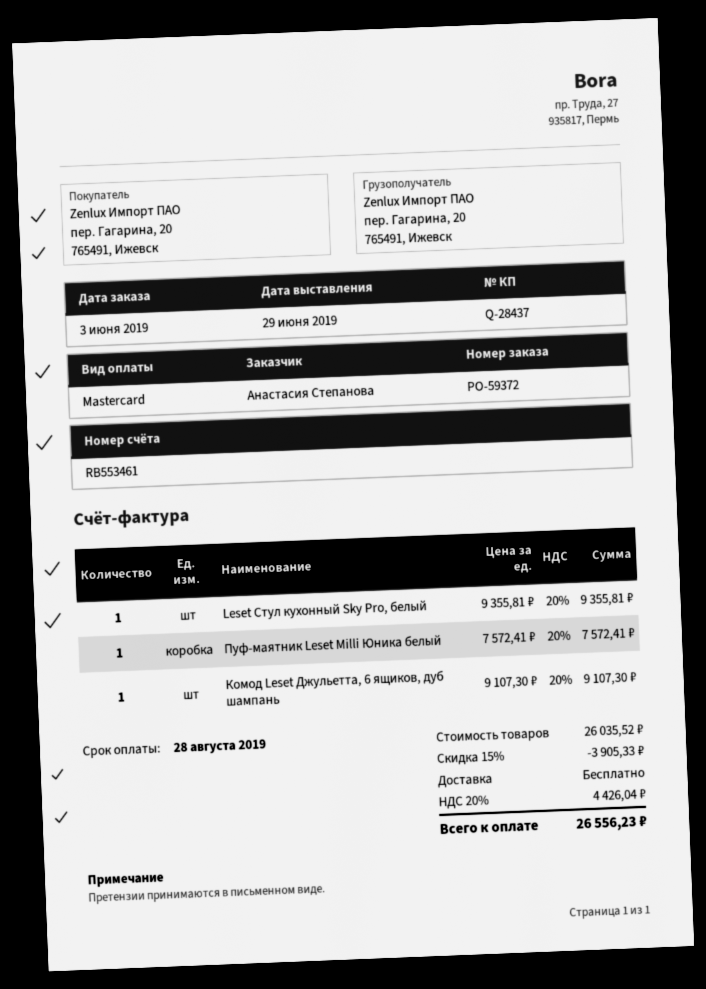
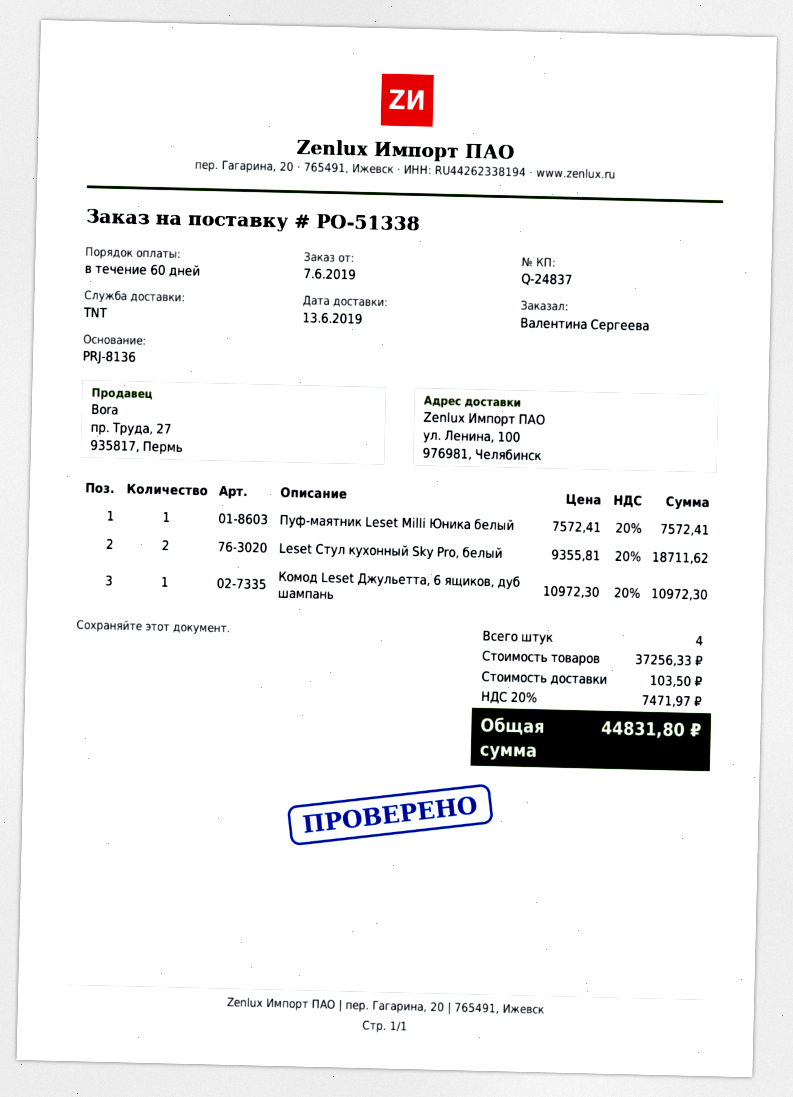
quote number: Q-28437 -> Q-24837
order number: PO-59372 -> PO-51338
order date: 2019-06-03 -> 2019-06-07
ordered by: Анастасия Степанова -> Валентина Сергеева
ship to: пер. Гагарина, 20, 765491, Ижевск -> ул. Ленина, 100, 976981, Челябинск
Leset Стул кухонный Sky Pro, белый: 1 x 9355.81 = 9355.81 -> 2 x 9355.81 = 18711.62
Комод Leset Джульетта, 6 ящиков, дуб шампань: 1 x 9107.30 = 9107.30 -> 1 x 10972.30 = 10972.30
subtotal: 26035.52 -> 37256.33
discount: 15% = 3905.33 -> none
shipping: 0.00 -> 103.50
tax: 20% = 4426.04 -> 20% = 7471.97
total: 26556.23 -> 44831.80

